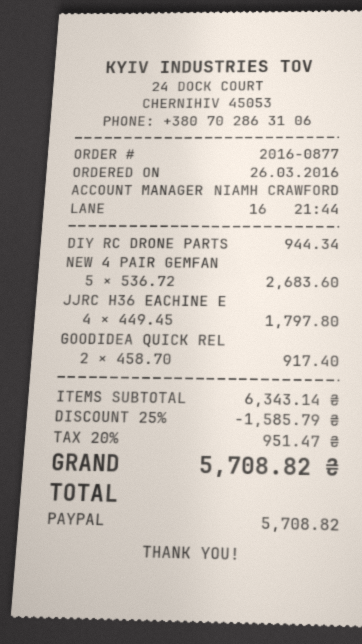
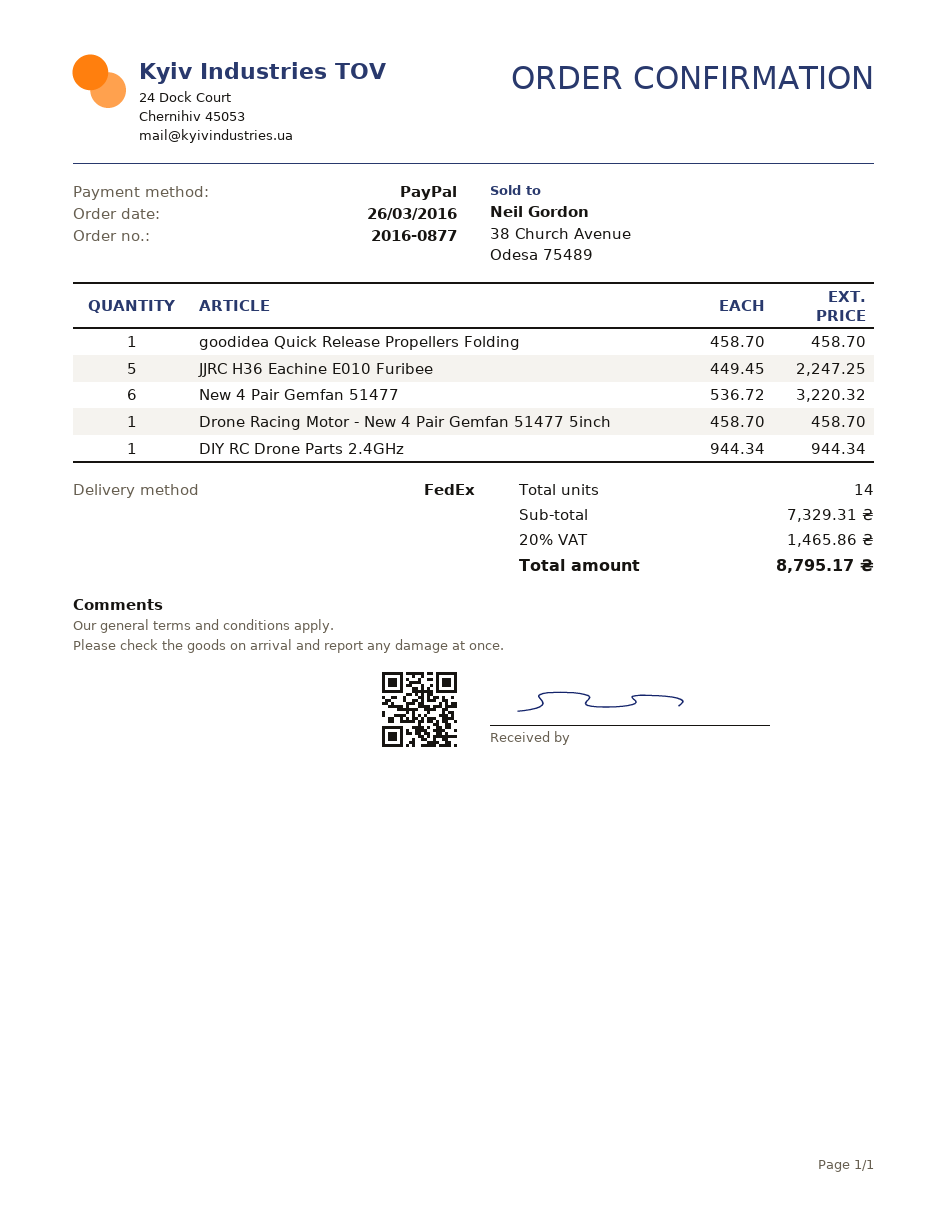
NEW 4 PAIR GEMFAN: 5 x 536.72 = 2683.60 -> 6 x 536.72 = 3220.32
JJRC H36 EACHINE E: 4 x 449.45 = 1797.80 -> 5 x 449.45 = 2247.25
GOODIDEA QUICK REL: 2 x 458.70 = 917.40 -> 1 x 458.70 = 458.70
Drone Racing Motor - New 4 Pair Gemfan 51477 5inch: none -> 1 x 458.70 = 458.70
subtotal: 6343.14 -> 7329.31
discount: 25% = 1585.79 -> none
tax: 20% = 951.47 -> 20% = 1465.86
total: 5708.82 -> 8795.17

